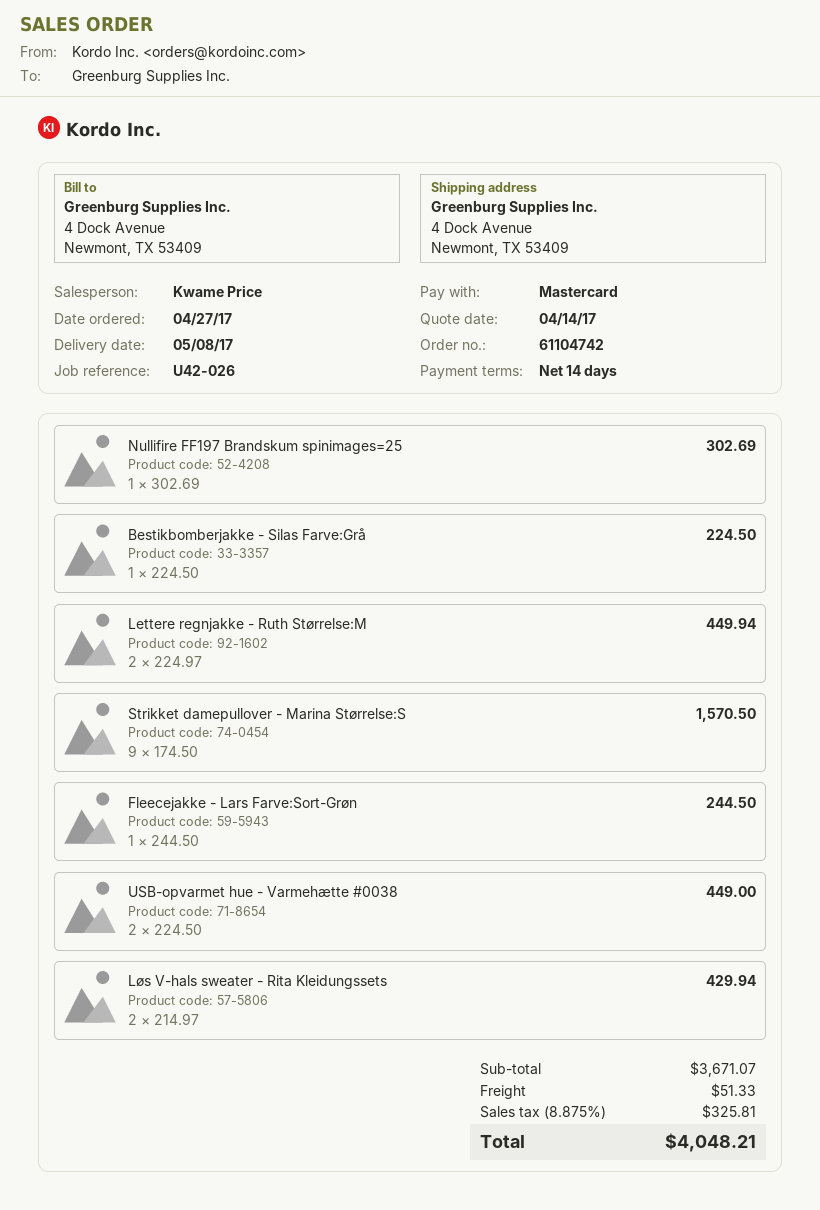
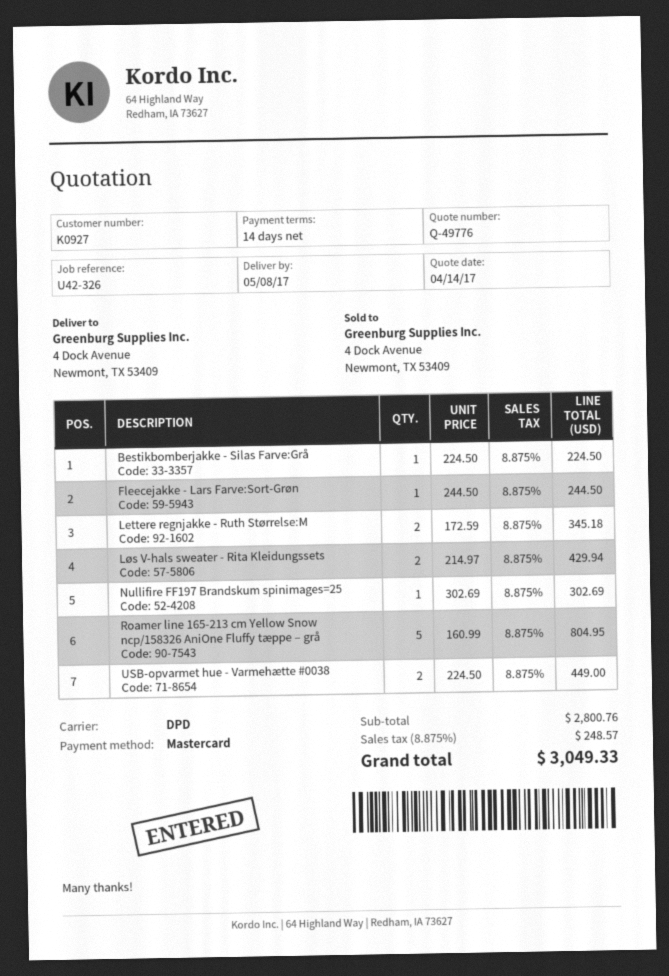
reference: U42-026 -> U42-326
Lettere regnjakke - Ruth Størrelse:M: 2 x 224.97 = 449.94 -> 2 x 172.59 = 345.18
Strikket damepullover - Marina Størrelse:S: 9 x 174.50 = 1570.50 -> none
Roamer line 165-213 cm Yellow Snow ncp/158326 AniOne Fluffy tæppe – grå: none -> 5 x 160.99 = 804.95
subtotal: 3671.07 -> 2800.76
shipping: 51.33 -> none
tax: 8.875% = 325.81 -> 8.875% = 248.57
total: 4048.21 -> 3049.33

